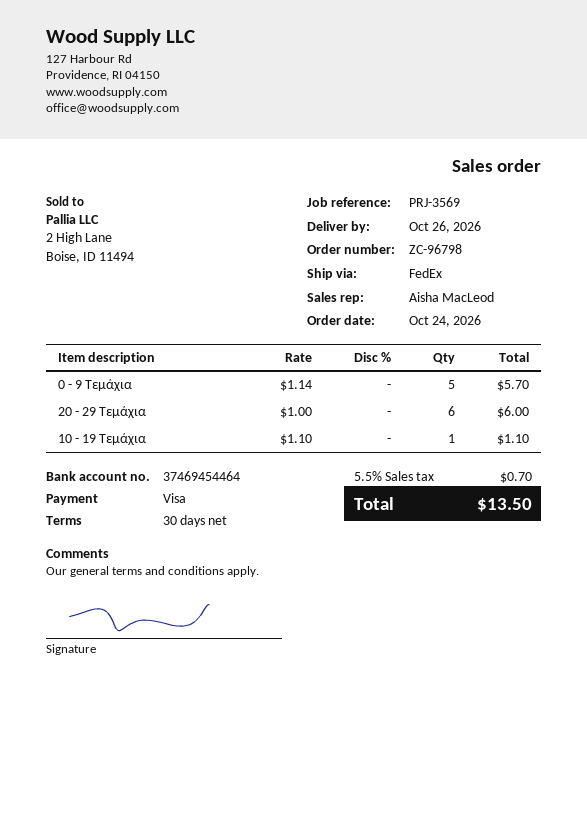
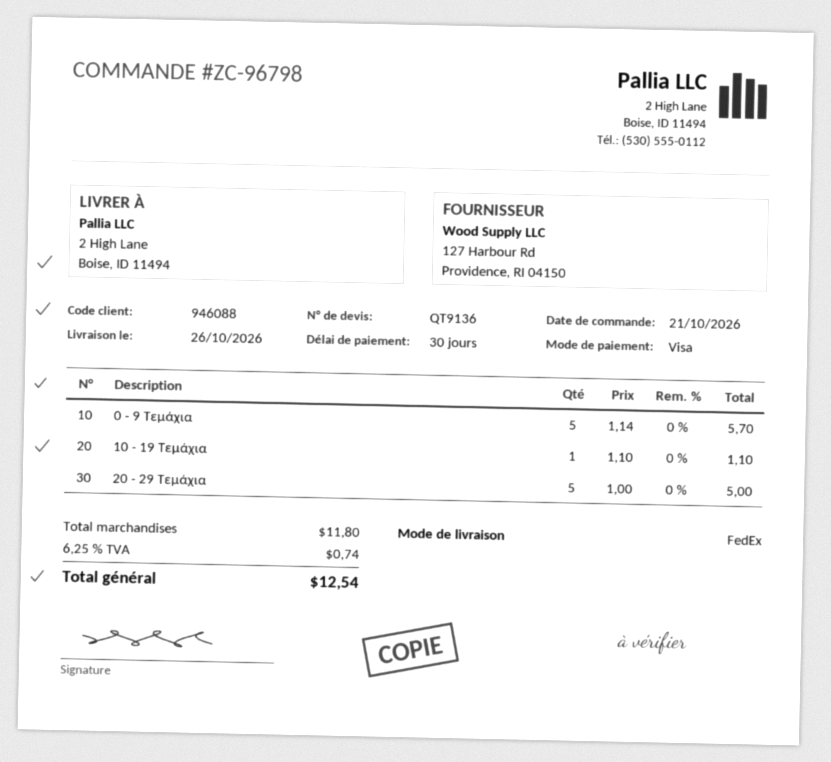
order date: 2026-10-24 -> 2026-10-21
20 - 29 Τεμάχια: 6 x 1.00 = 6.00 -> 5 x 1.00 = 5.00
tax: 5.5% = 0.70 -> 6.25% = 0.74
total: 13.50 -> 12.54

